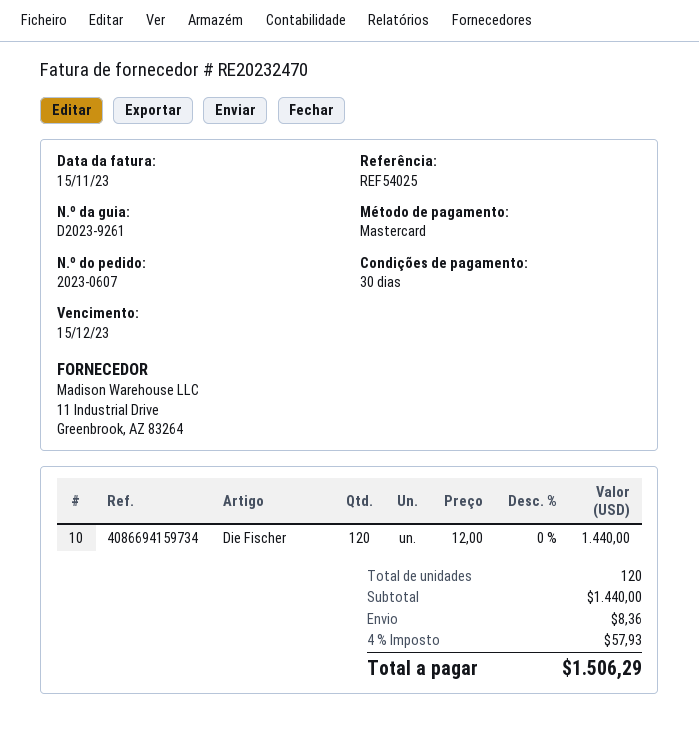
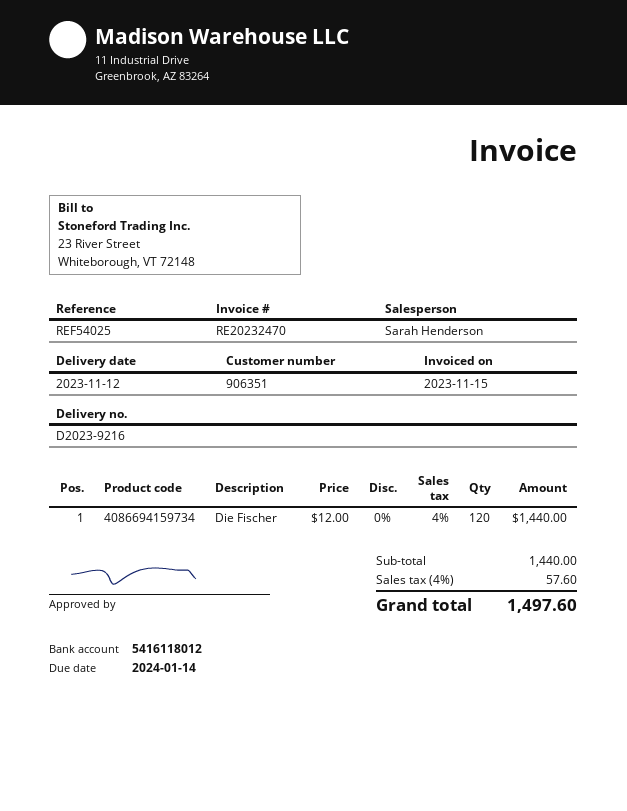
delivery note number: D2023-9261 -> D2023-9216
due date: 2023-12-15 -> 2024-01-14
shipping: 8.36 -> none
tax: 4% = 57.93 -> 4% = 57.60
total: 1506.29 -> 1497.60

